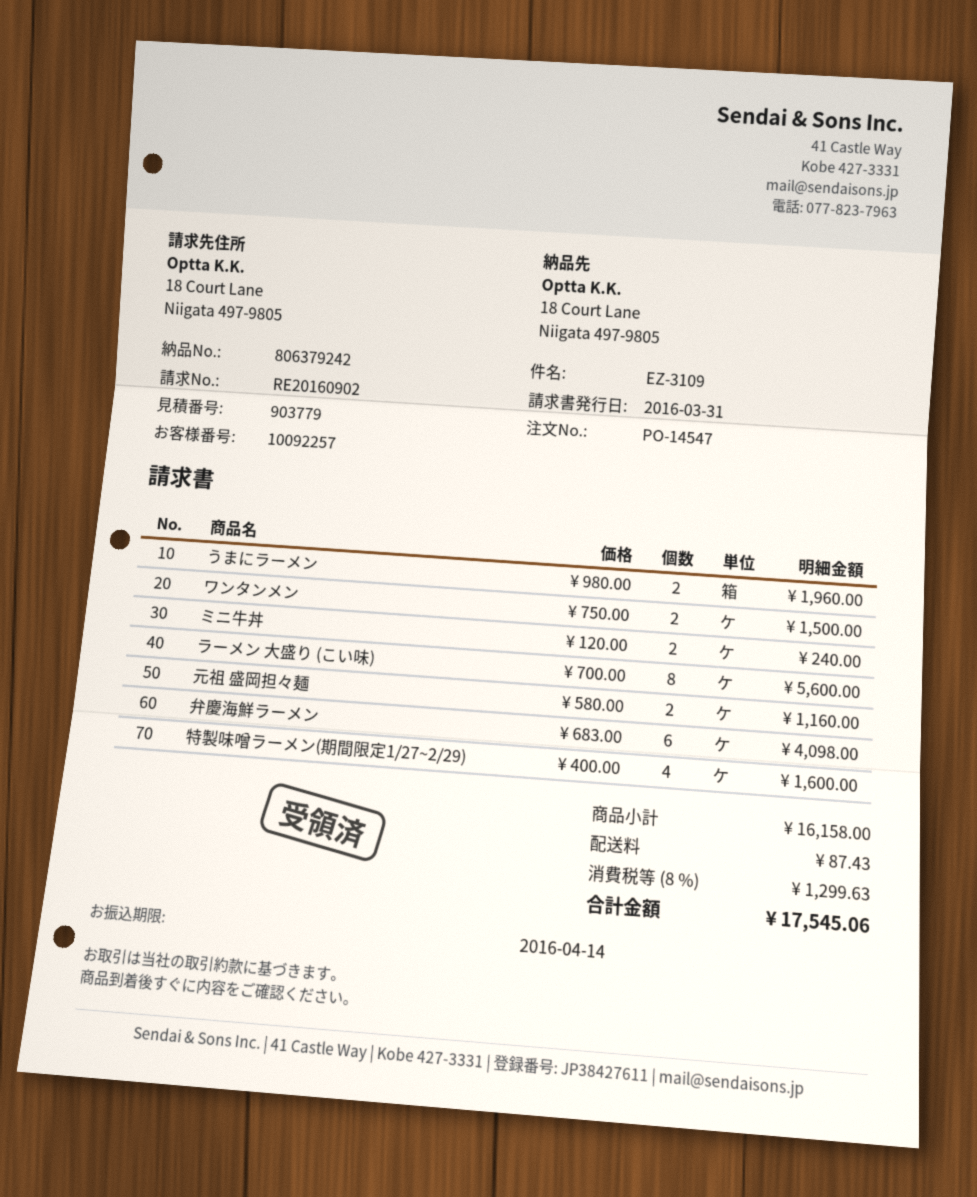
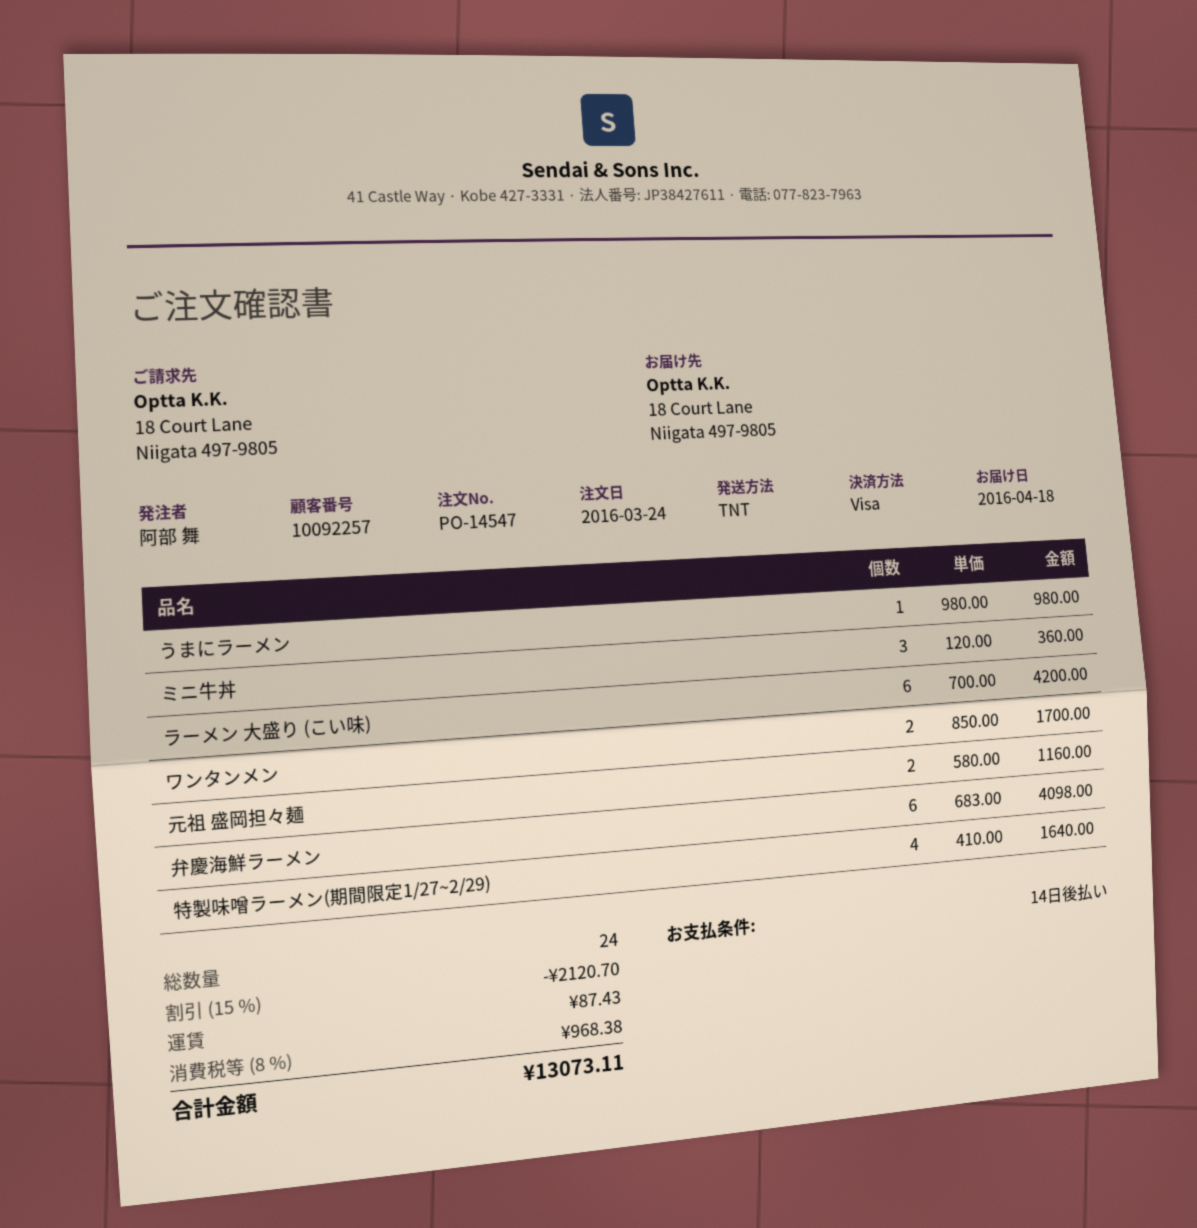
うまにラーメン: 2 x 980.00 = 1960.00 -> 1 x 980.00 = 980.00
ワンタンメン: 2 x 750.00 = 1500.00 -> 2 x 850.00 = 1700.00
ミニ牛丼: 2 x 120.00 = 240.00 -> 3 x 120.00 = 360.00
ラーメン 大盛り (こい味): 8 x 700.00 = 5600.00 -> 6 x 700.00 = 4200.00
特製味噌ラーメン(期間限定1/27~2/29): 4 x 400.00 = 1600.00 -> 4 x 410.00 = 1640.00
discount: none -> 15% = 2120.70
tax: 8% = 1299.63 -> 8% = 968.38
total: 17545.06 -> 13073.11

